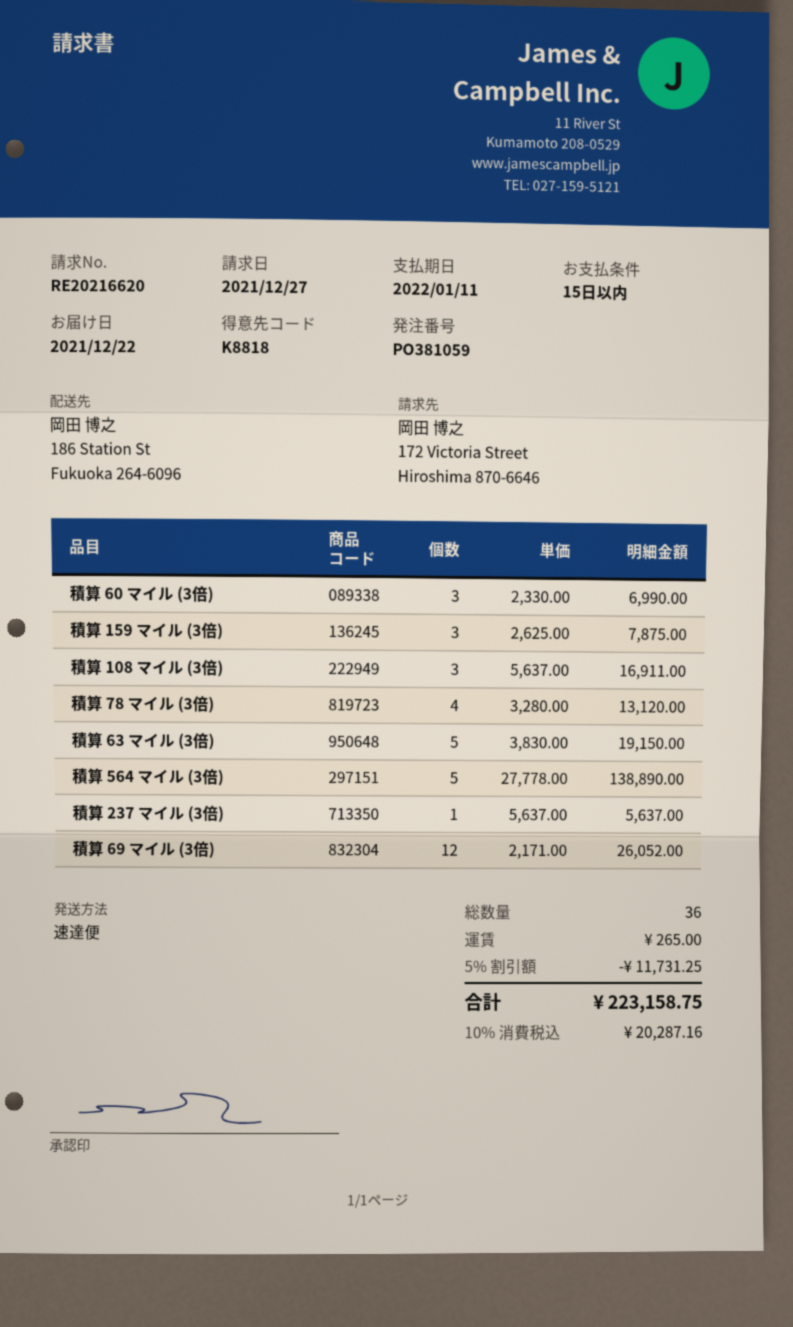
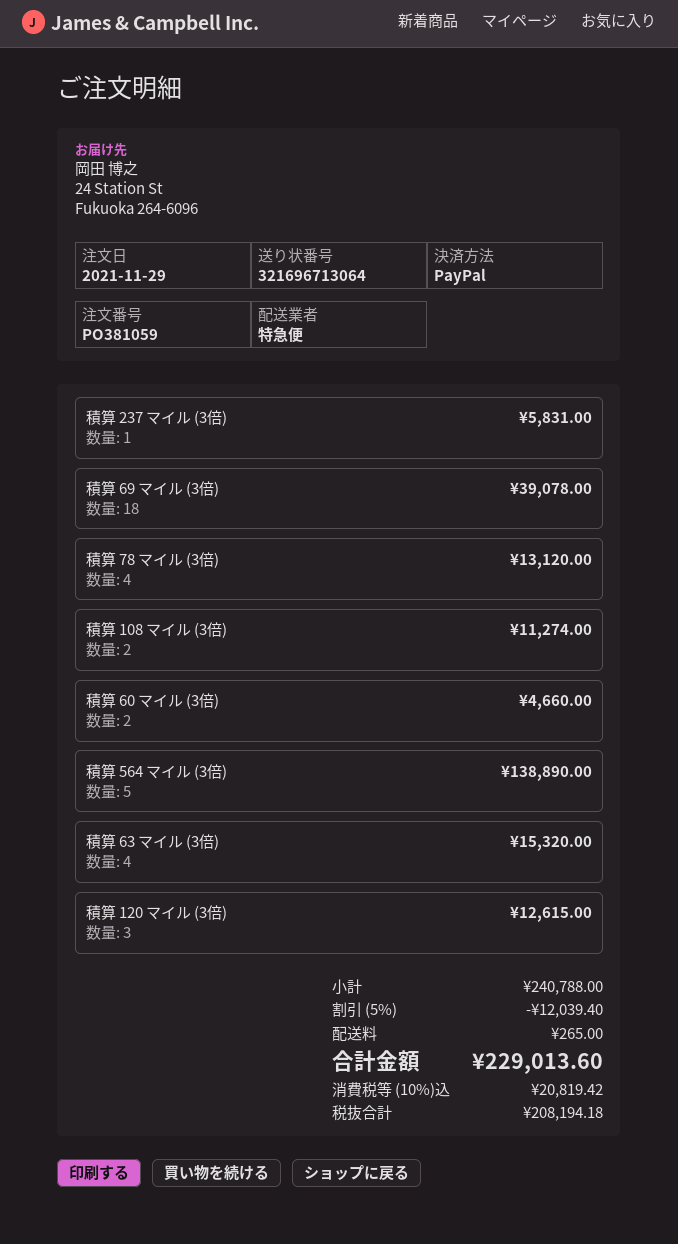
ship to: 186 Station St, Fukuoka 264-6096 -> 24 Station St, Fukuoka 264-6096
積算 60 マイル (3倍): 3 for 6990.00 -> 2 for 4660.00
積算 159 マイル (3倍): 3 for 7875.00 -> none
積算 108 マイル (3倍): 3 for 16911.00 -> 2 for 11274.00
積算 63 マイル (3倍): 5 for 19150.00 -> 4 for 15320.00
積算 237 マイル (3倍): 1 for 5637.00 -> 1 for 5831.00
積算 69 マイル (3倍): 12 for 26052.00 -> 18 for 39078.00
積算 120 マイル (3倍): none -> 3 for 12615.00
discount: 5% = 11731.25 -> 5% = 12039.40
tax: 10% = 20287.16 -> 10% = 20819.42
total: 223158.75 -> 229013.60

